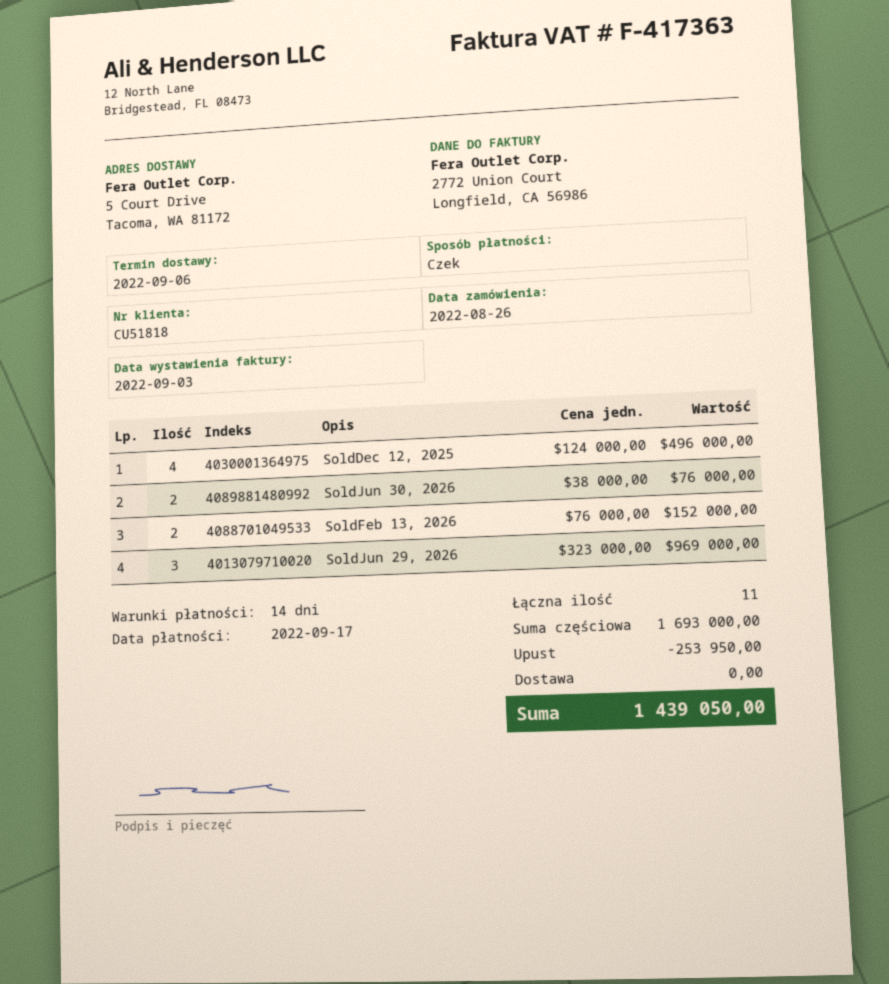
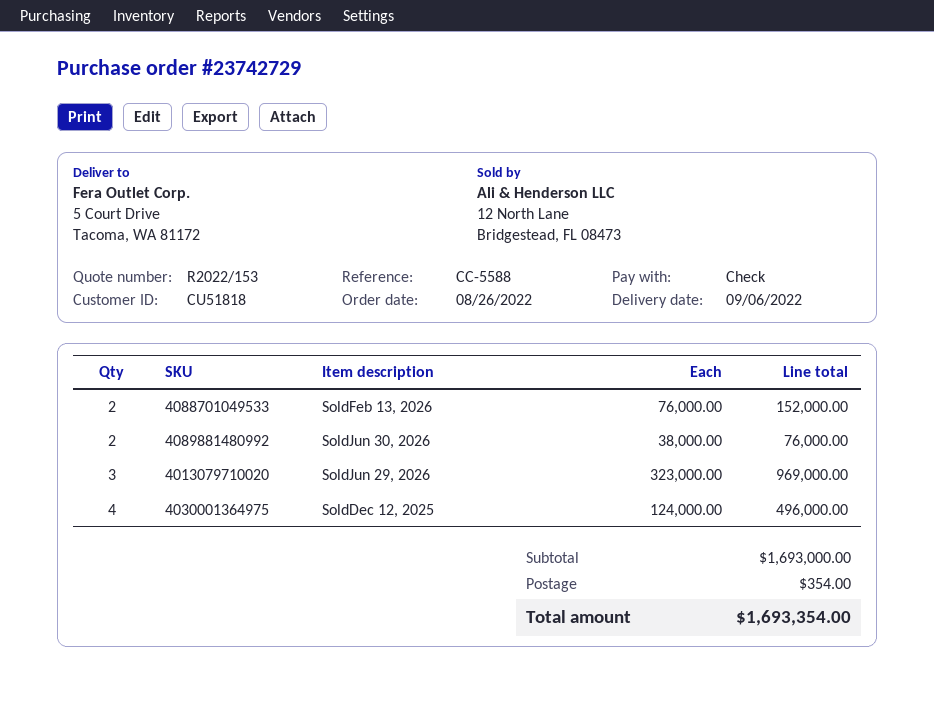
discount: 253950.00 -> none
shipping: 0.00 -> 354.00
total: 1439050.00 -> 1693354.00

